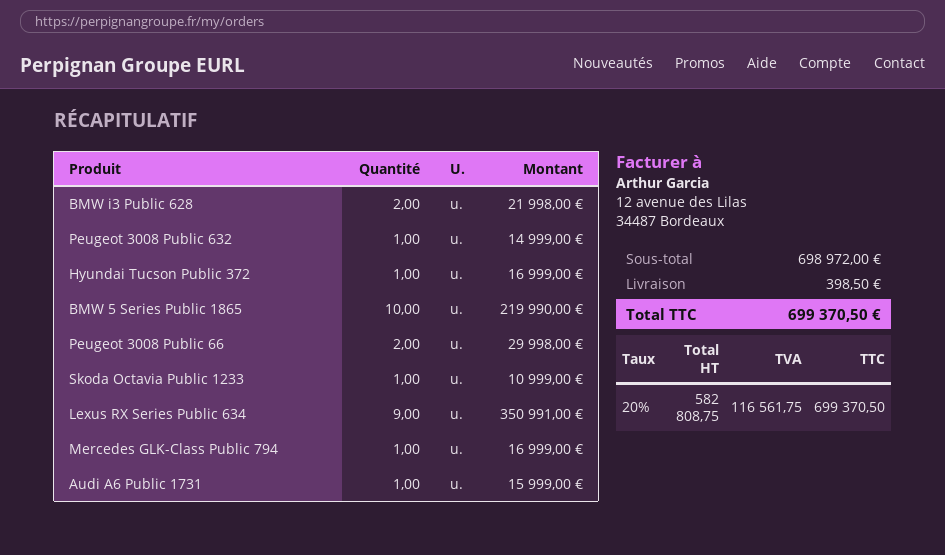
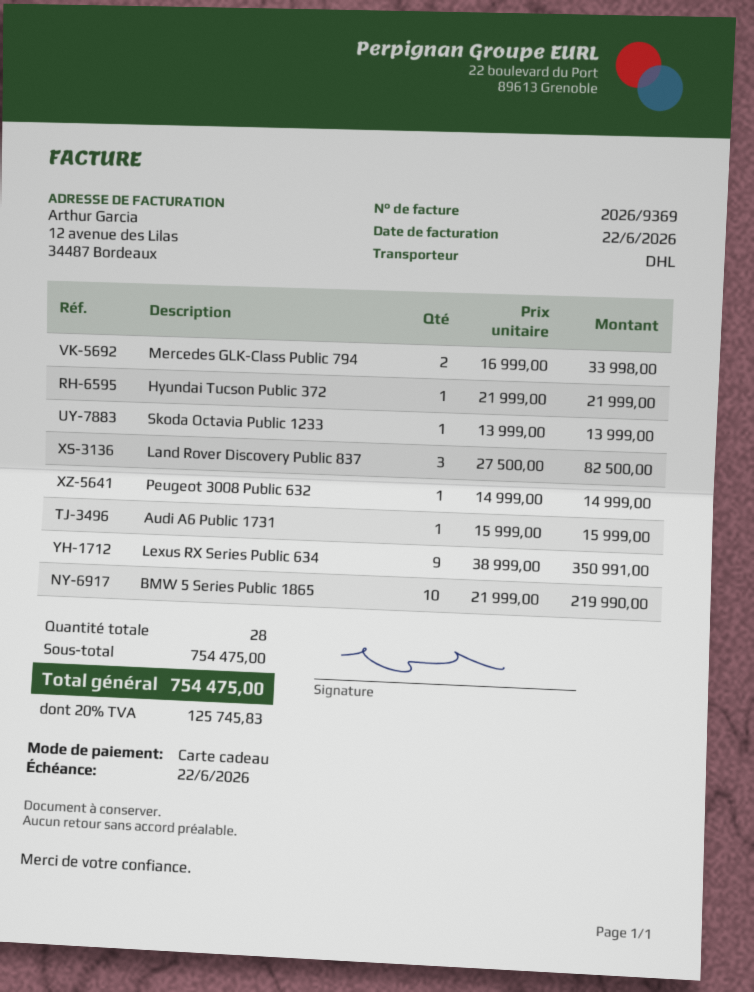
BMW i3 Public 628: 2 for 21998.00 -> none
Hyundai Tucson Public 372: 1 for 16999.00 -> 1 for 21999.00
Peugeot 3008 Public 66: 2 for 29998.00 -> none
Skoda Octavia Public 1233: 1 for 10999.00 -> 1 for 13999.00
Mercedes GLK-Class Public 794: 1 for 16999.00 -> 2 for 33998.00
Land Rover Discovery Public 837: none -> 3 for 82500.00
subtotal: 698972.00 -> 754475.00
shipping: 398.50 -> none
tax: 20% = 116561.75 -> 20% = 125745.83
total: 699370.50 -> 754475.00

